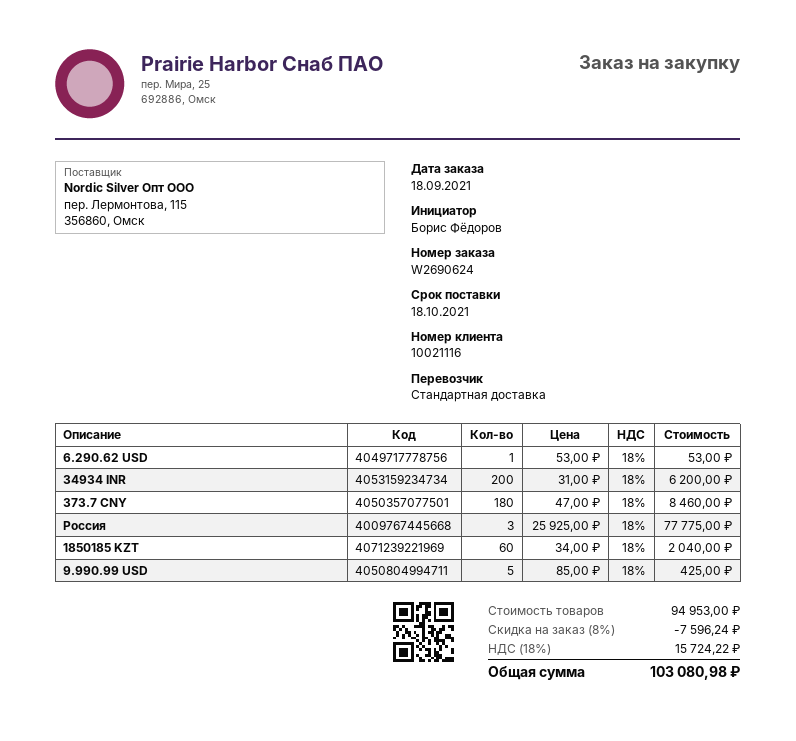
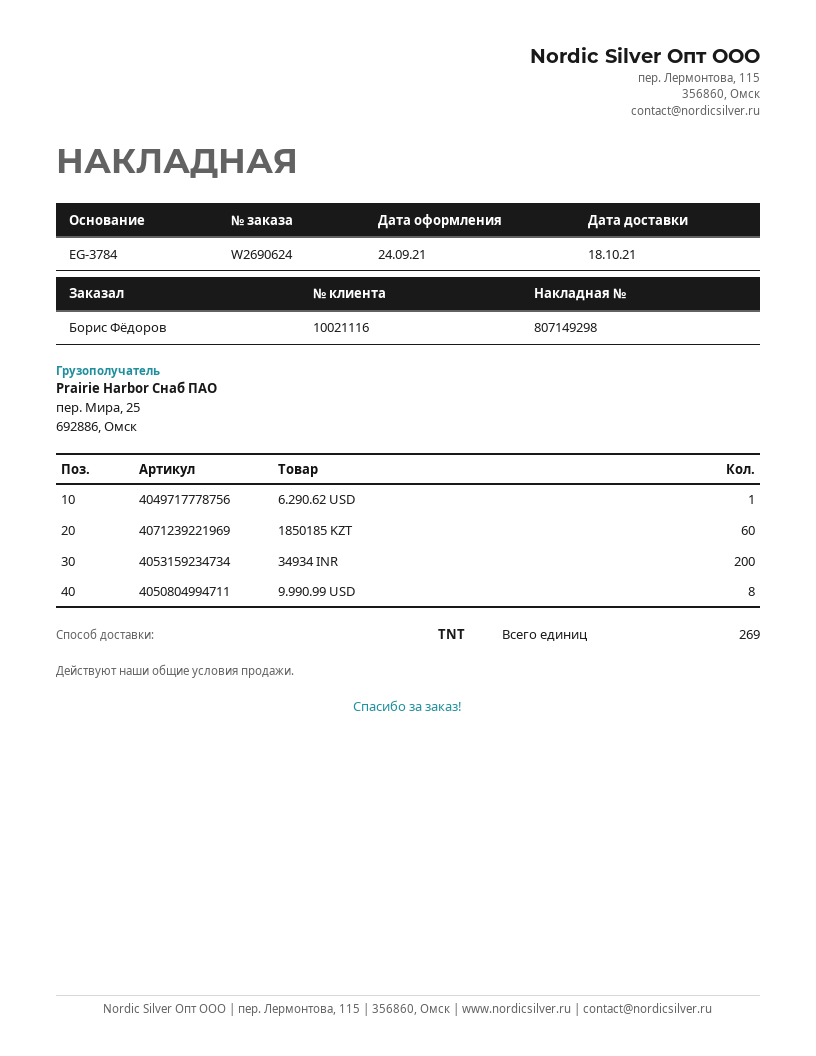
order date: 2021-09-18 -> 2021-09-24
shipping method: standard -> TNT
373.7 CNY: 180 -> none
Россия: 3 -> none
9.990.99 USD: 5 -> 8

